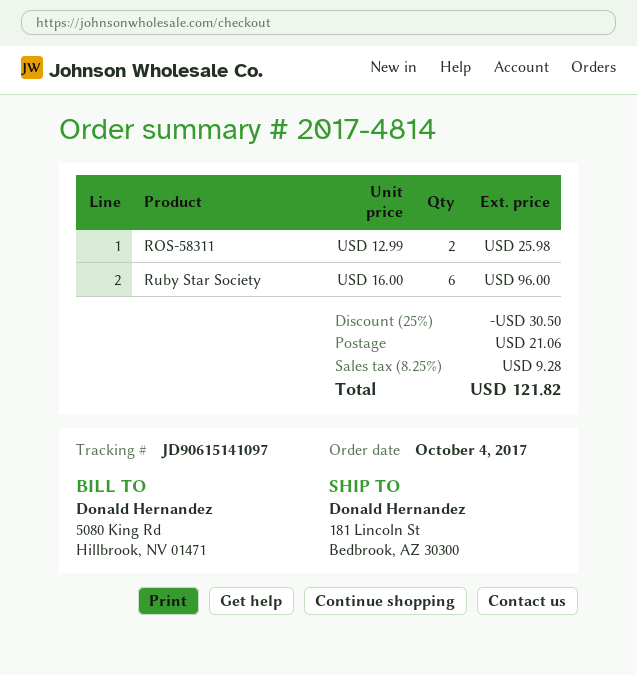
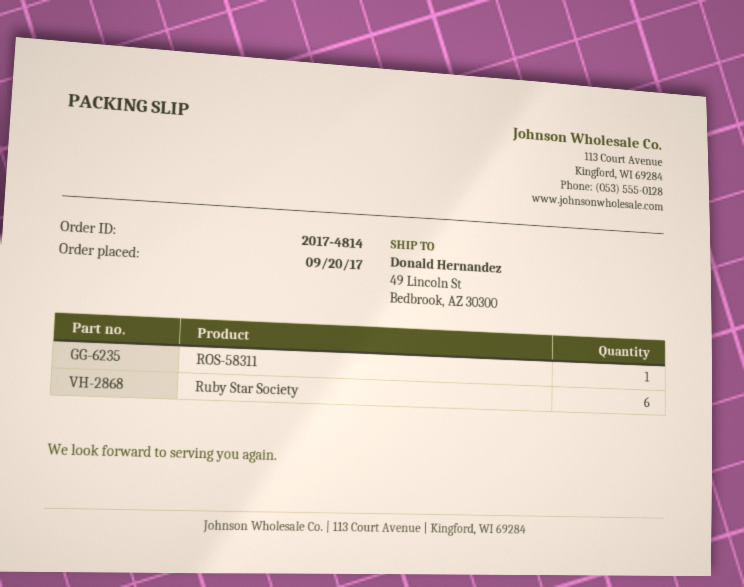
order date: 2017-10-04 -> 2017-09-20
ship to: 181 Lincoln St, Bedbrook, AZ 30300 -> 49 Lincoln St, Bedbrook, AZ 30300
ROS-58311: 2 -> 1

